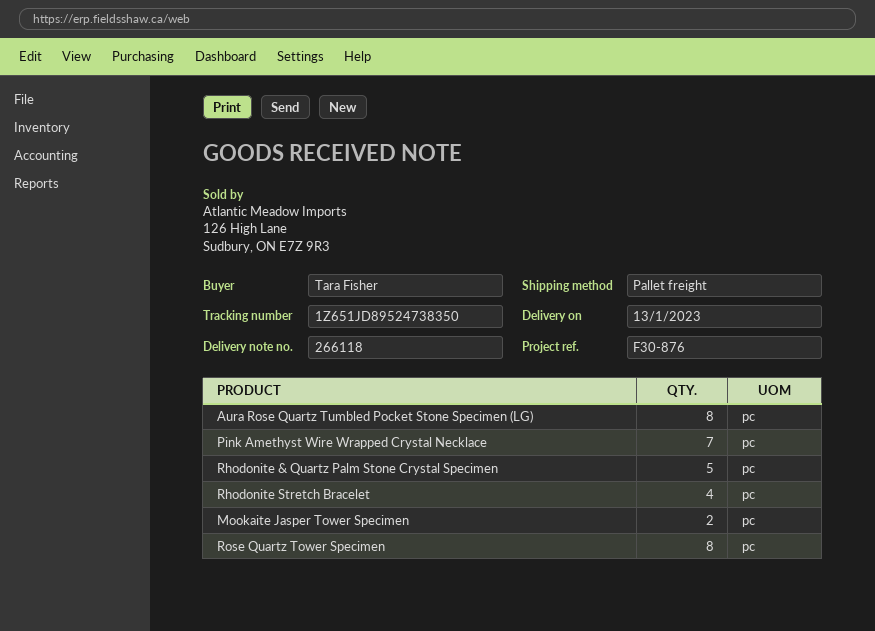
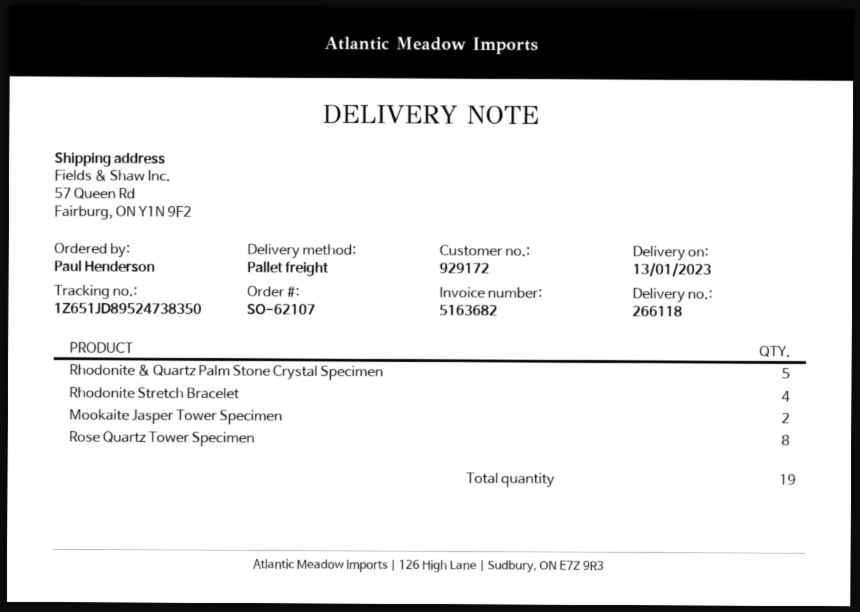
ordered by: Tara Fisher -> Paul Henderson
Aura Rose Quartz Tumbled Pocket Stone Specimen (LG): 8 -> none
Pink Amethyst Wire Wrapped Crystal Necklace: 7 -> none

